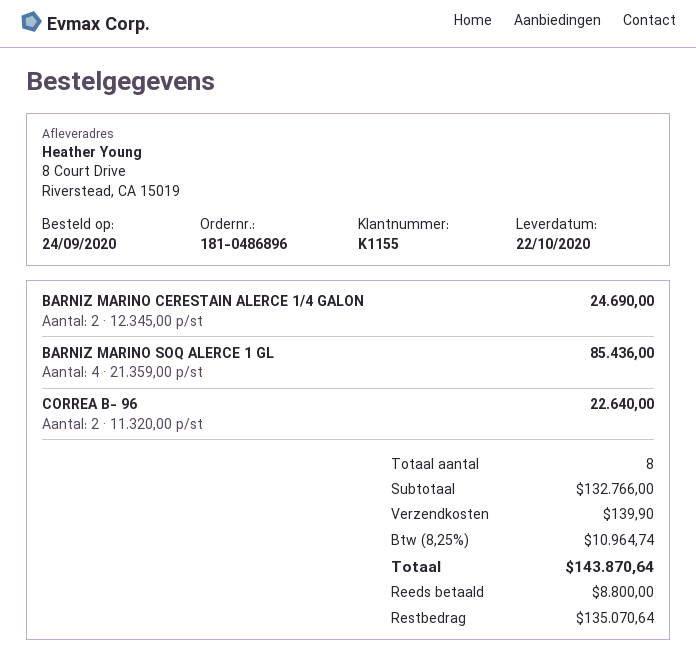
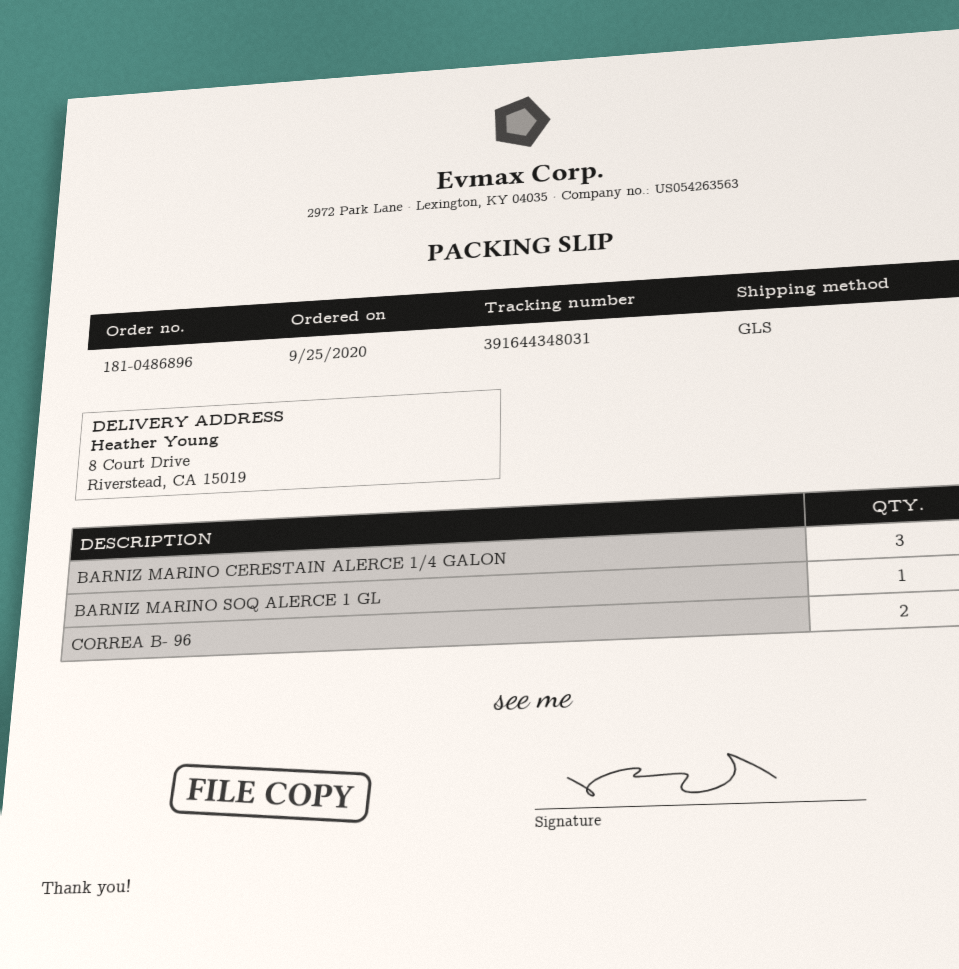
order date: 2020-09-24 -> 2020-09-25
BARNIZ MARINO CERESTAIN ALERCE 1/4 GALON: 2 -> 3
BARNIZ MARINO SOQ ALERCE 1 GL: 4 -> 1

